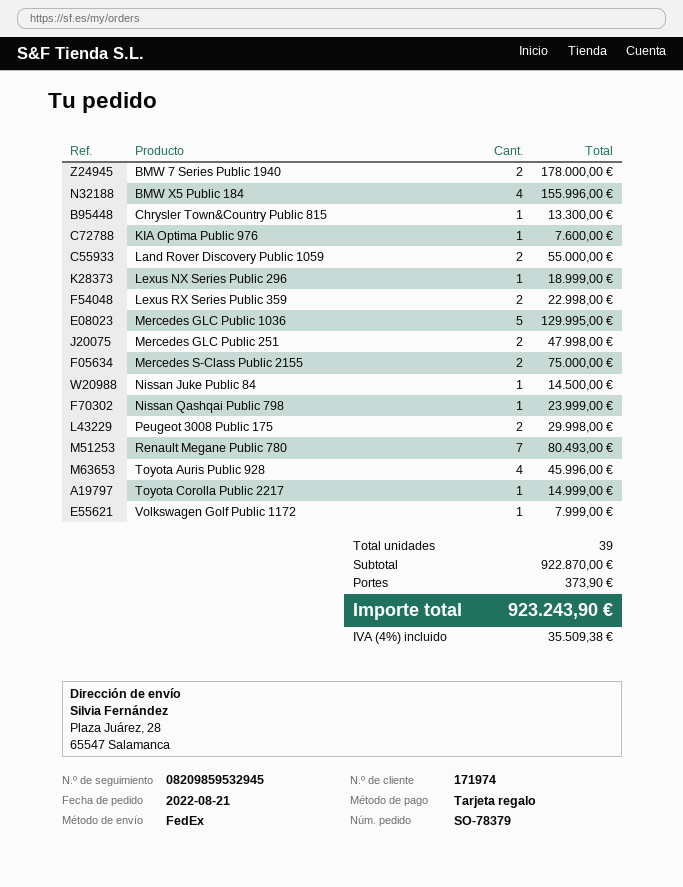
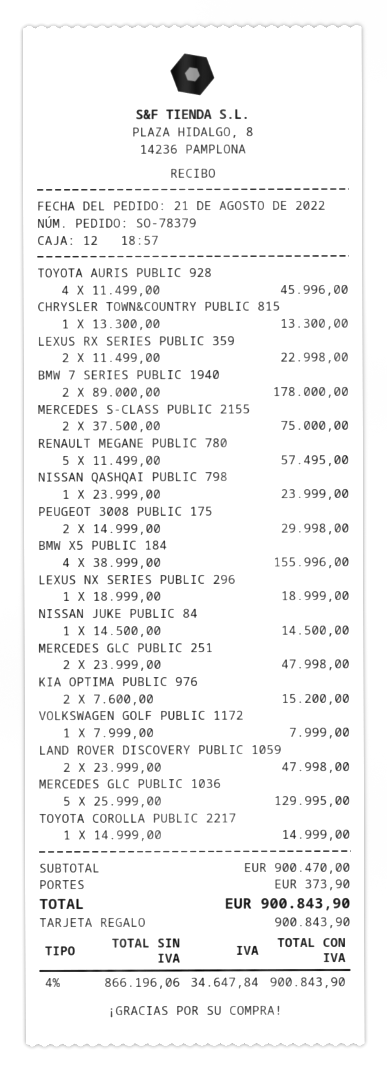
KIA Optima Public 976: 1 for 7600.00 -> 2 for 15200.00
Land Rover Discovery Public 1059: 2 for 55000.00 -> 2 for 47998.00
Renault Megane Public 780: 7 for 80493.00 -> 5 for 57495.00
subtotal: 922870.00 -> 900470.00
tax: 4% = 35509.38 -> 4% = 34647.84
total: 923243.90 -> 900843.90

